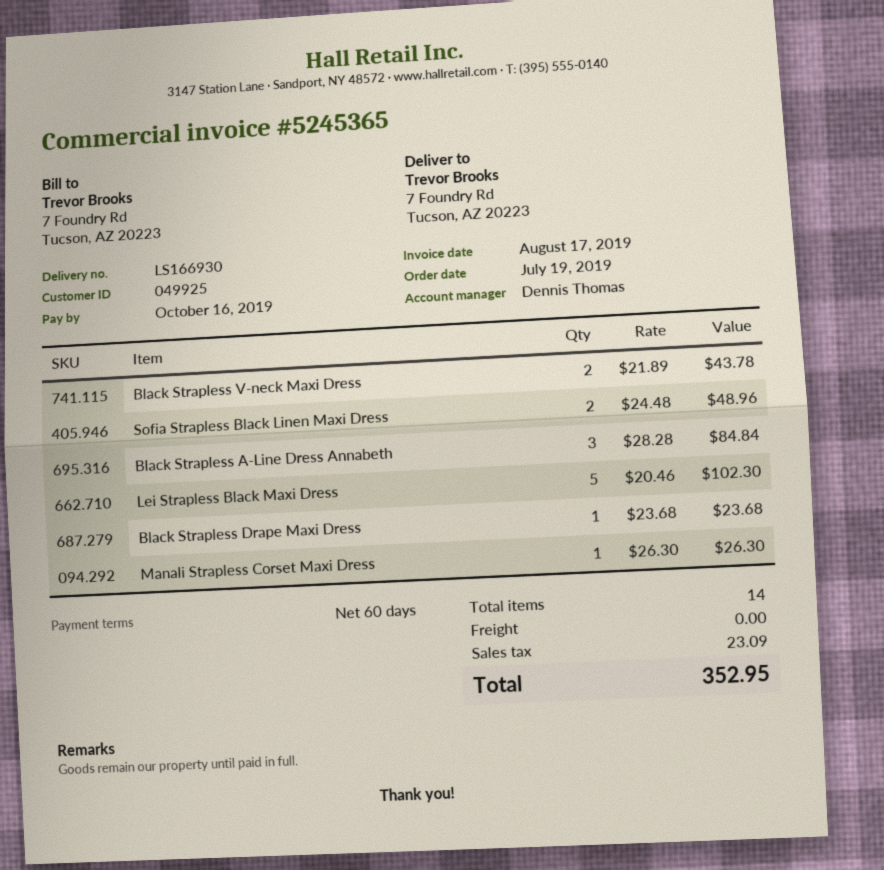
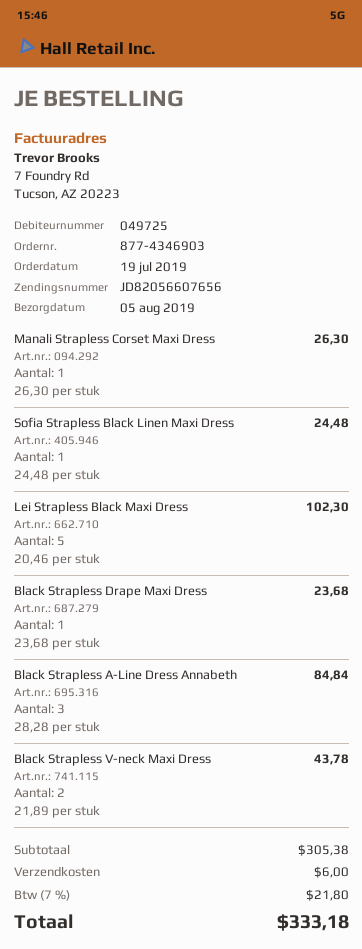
customer number: 049925 -> 049725
Sofia Strapless Black Linen Maxi Dress: 2 x 24.48 = 48.96 -> 1 x 24.48 = 24.48
shipping: 0.00 -> 6.00
tax: 23.09 -> 21.80
total: 352.95 -> 333.18

